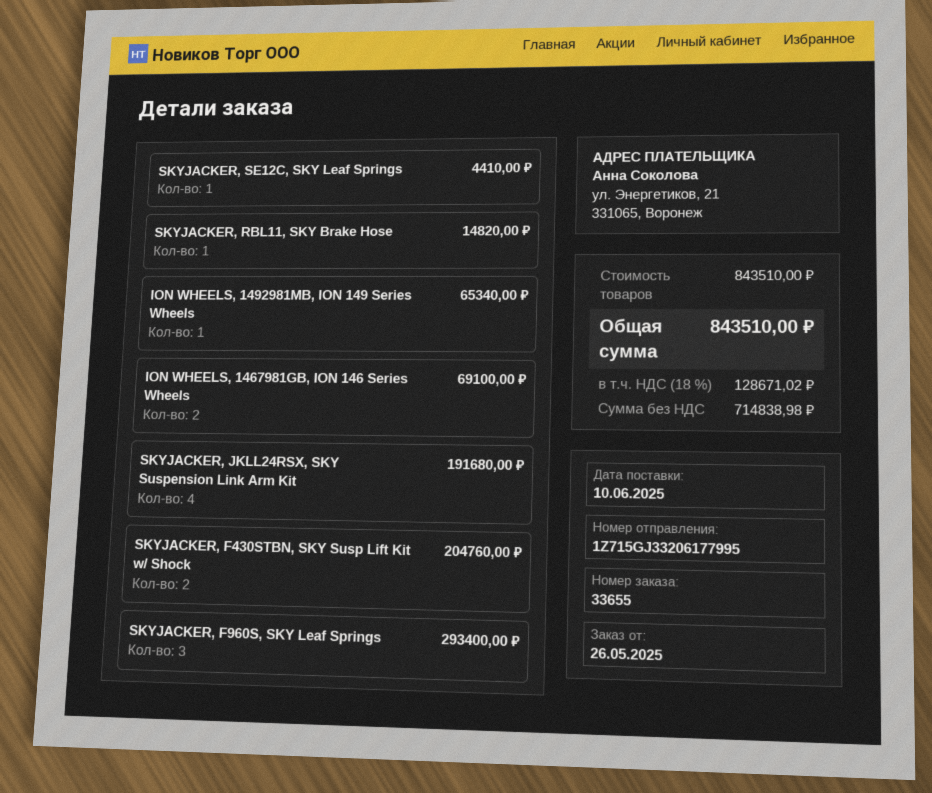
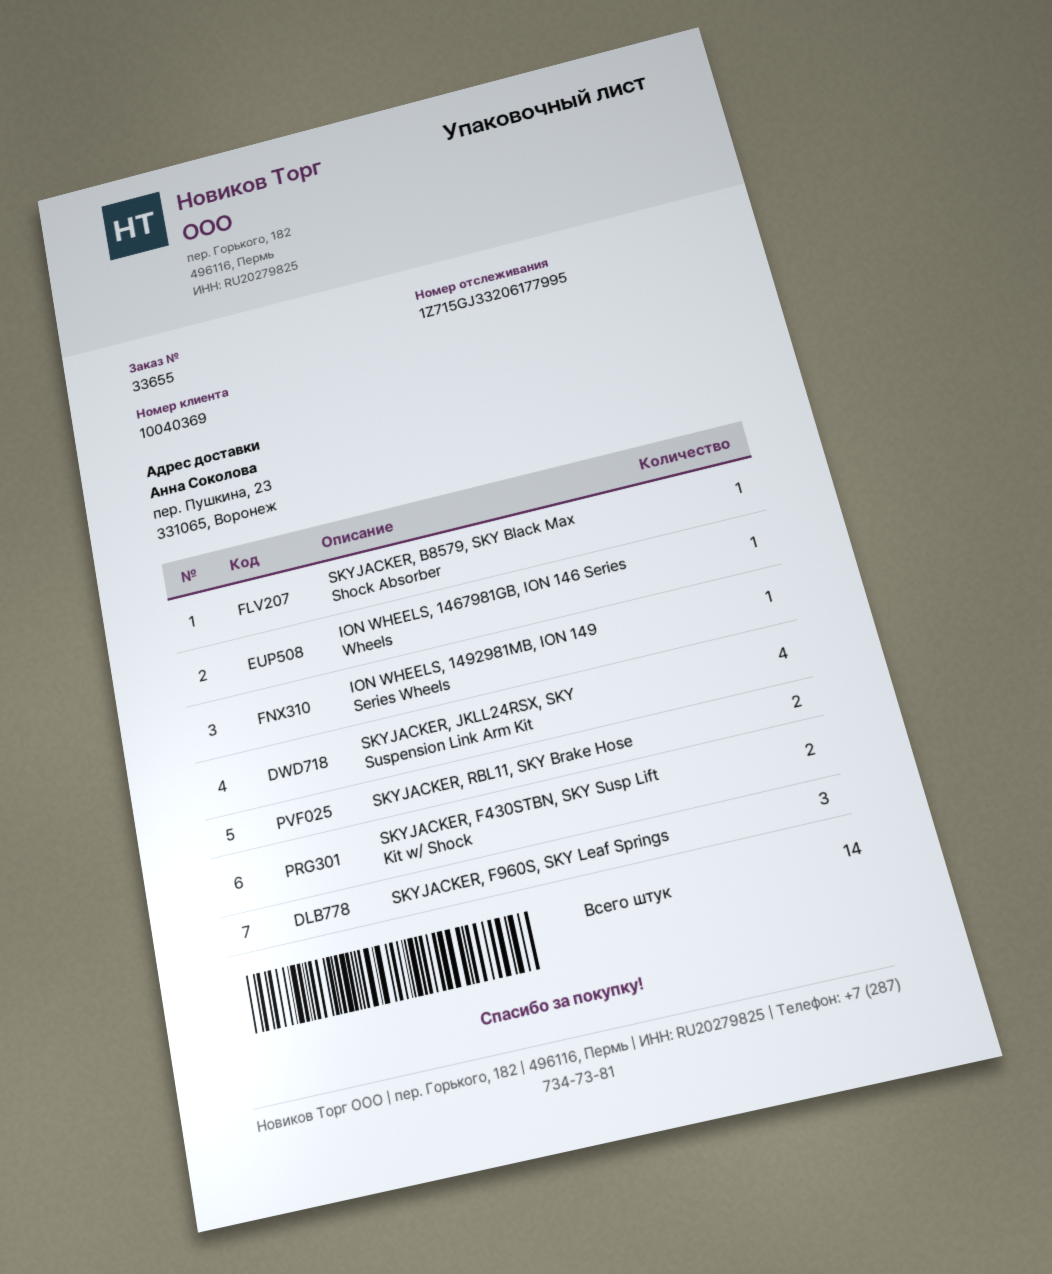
SKYJACKER, SE12C, SKY Leaf Springs: 1 -> none
SKYJACKER, RBL11, SKY Brake Hose: 1 -> 2
ION WHEELS, 1467981GB, ION 146 Series Wheels: 2 -> 1
SKYJACKER, B8579, SKY Black Max Shock Absorber: none -> 1

